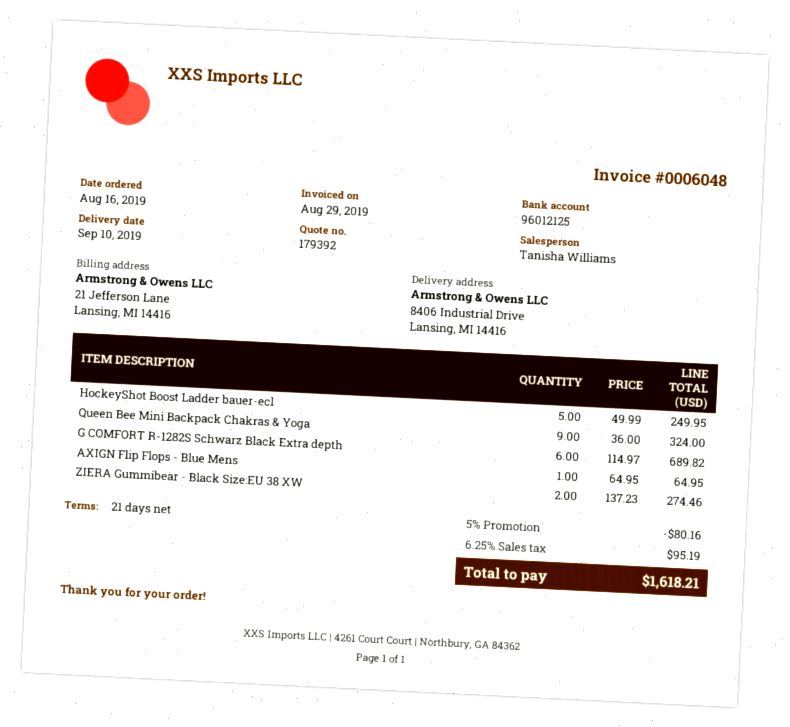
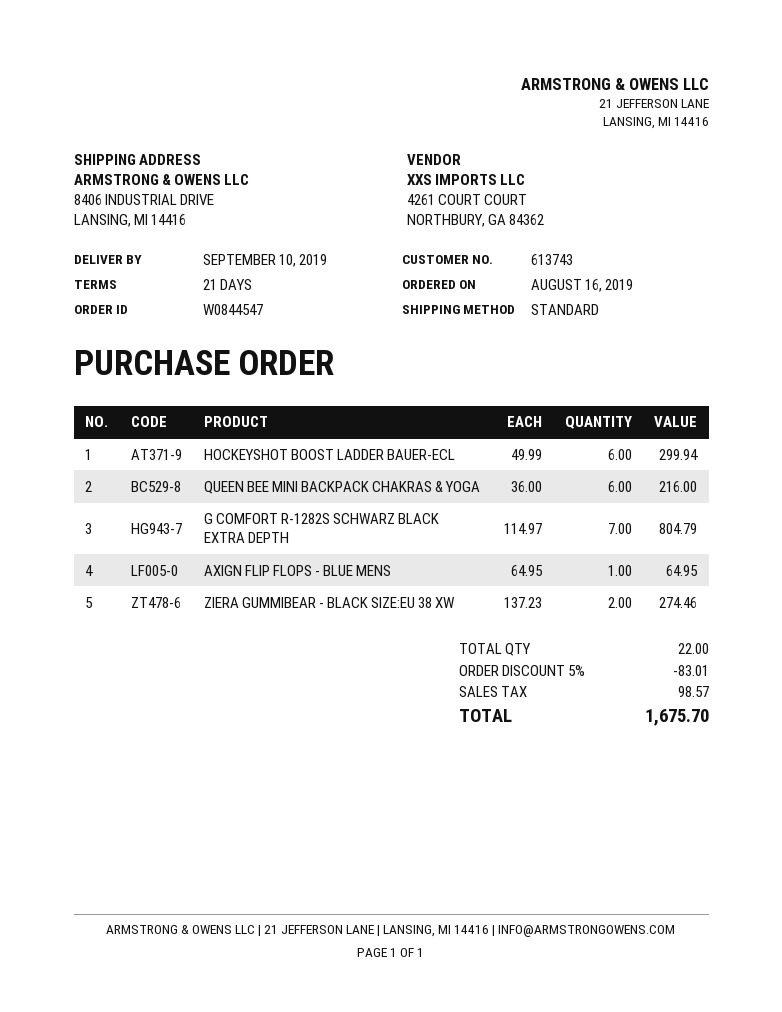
HockeyShot Boost Ladder bauer-ecl: 5 x 49.99 = 249.95 -> 6 x 49.99 = 299.94
Queen Bee Mini Backpack Chakras & Yoga: 9 x 36.00 = 324.00 -> 6 x 36.00 = 216.00
G COMFORT R-1282S Schwarz Black Extra depth: 6 x 114.97 = 689.82 -> 7 x 114.97 = 804.79
discount: 5% = 80.16 -> 5% = 83.01
tax: 95.19 -> 98.57
total: 1618.21 -> 1675.70

